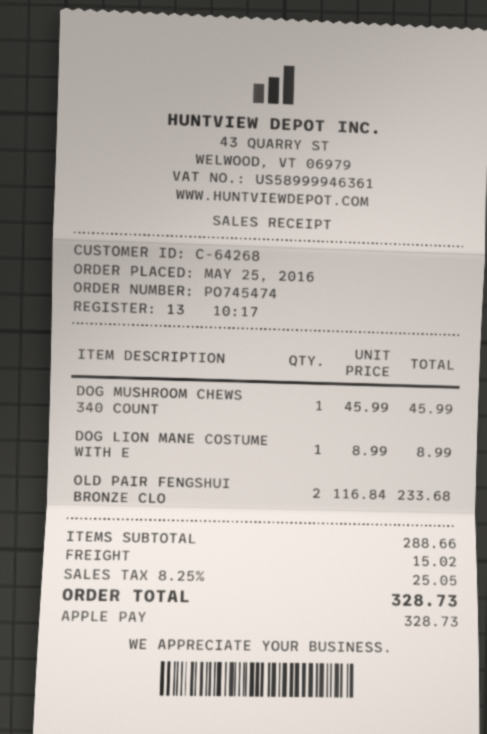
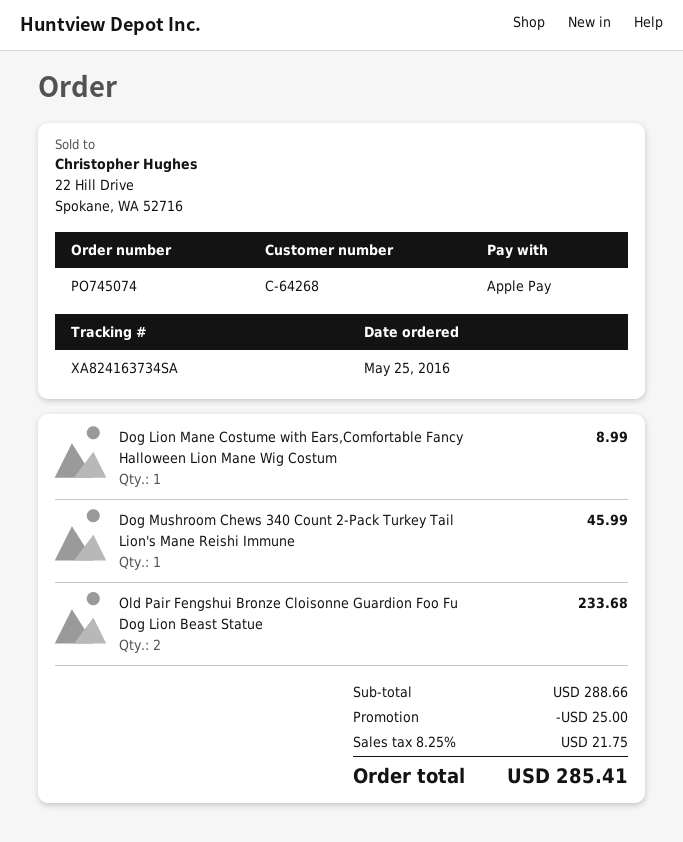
order number: PO745474 -> PO745074
discount: none -> 25.00
shipping: 15.02 -> none
tax: 8.25% = 25.05 -> 8.25% = 21.75
total: 328.73 -> 285.41

